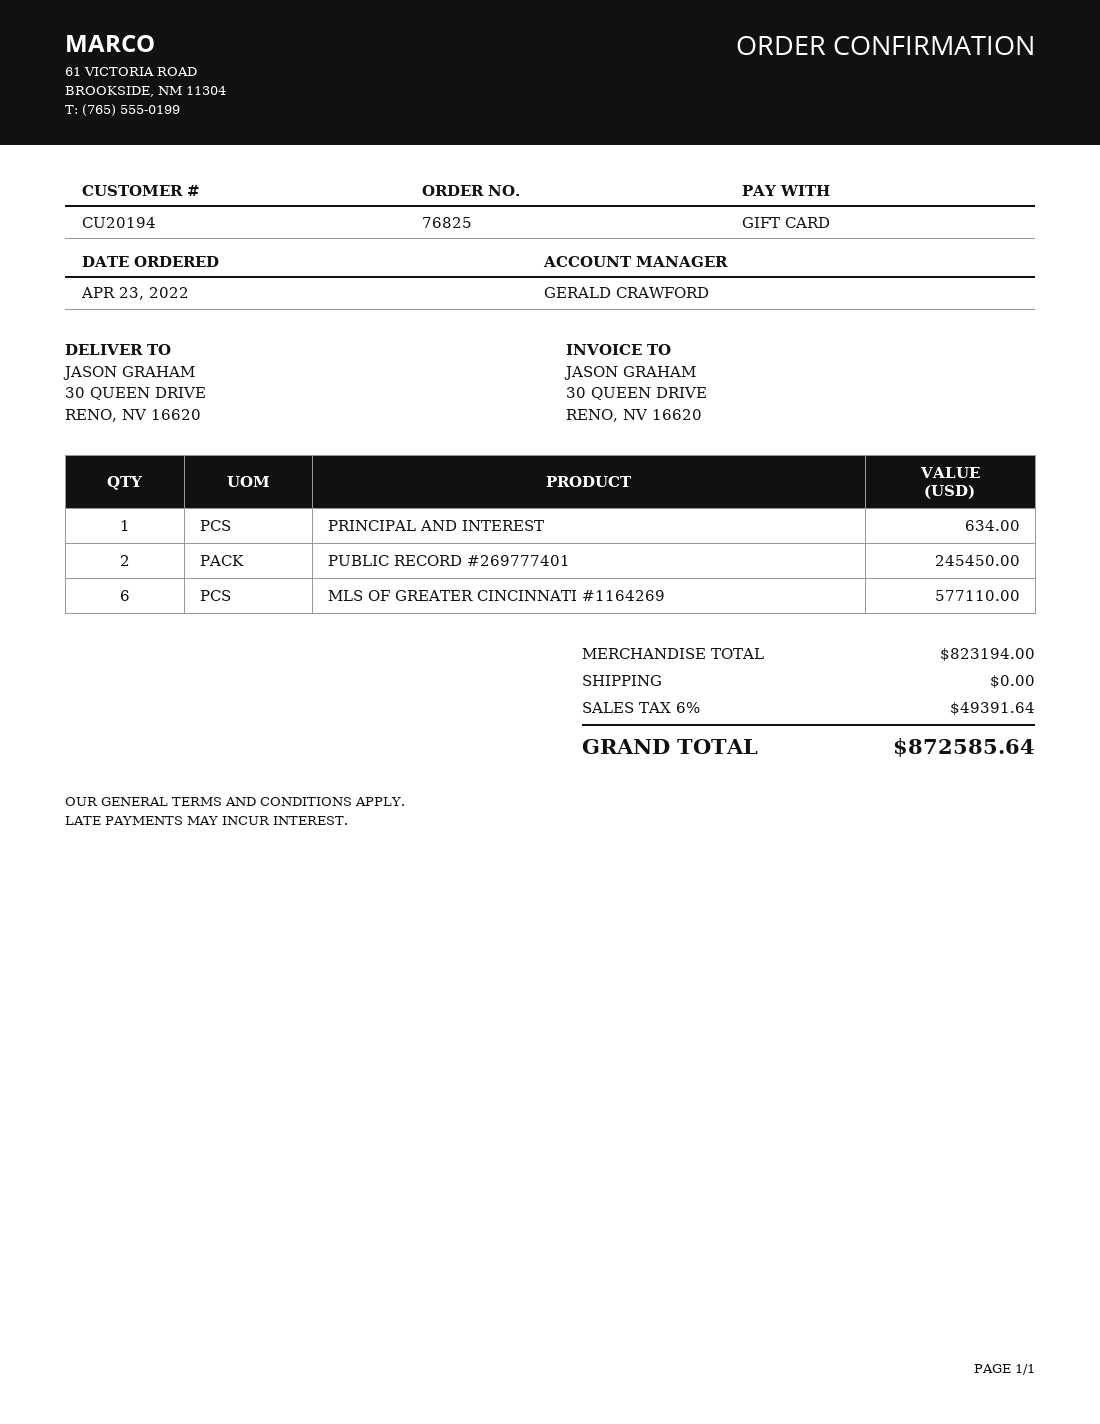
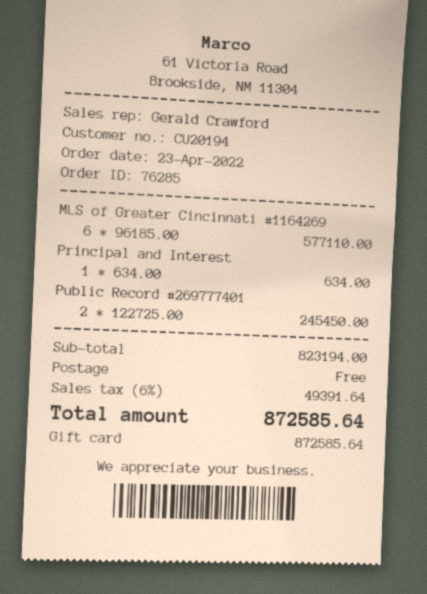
order number: 76825 -> 76285

